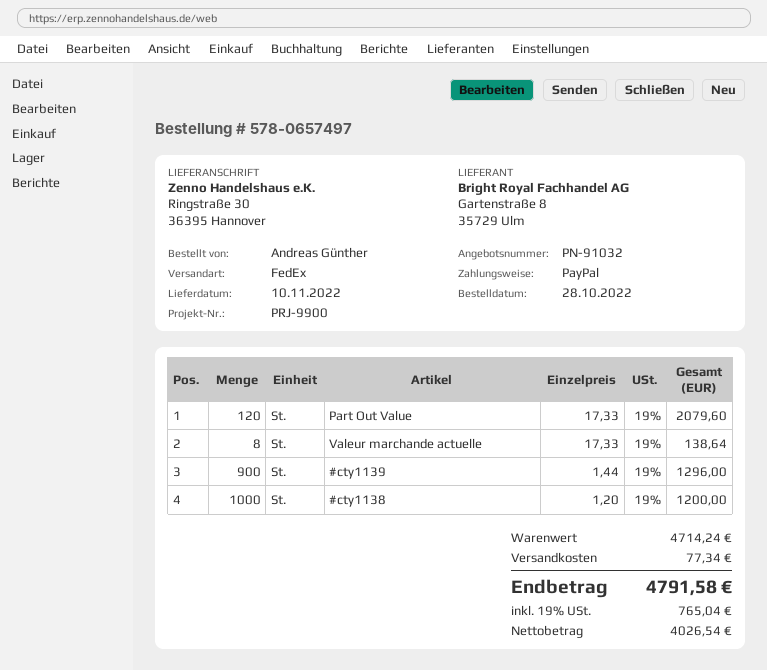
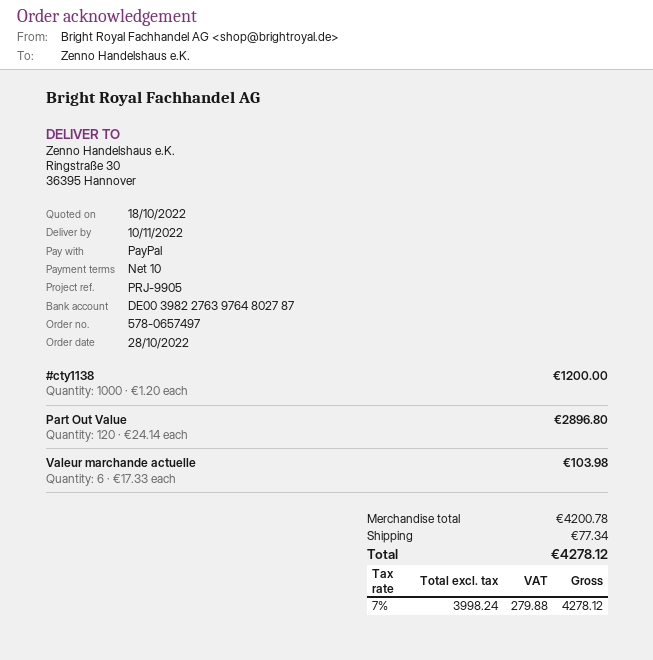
reference: PRJ-9900 -> PRJ-9905
Part Out Value: 120 x 17.33 = 2079.60 -> 120 x 24.14 = 2896.80
Valeur marchande actuelle: 8 x 17.33 = 138.64 -> 6 x 17.33 = 103.98
#cty1139: 900 x 1.44 = 1296.00 -> none
subtotal: 4714.24 -> 4200.78
net: 4026.54 -> 3998.24
tax: 19% = 765.04 -> 7% = 279.88
total: 4791.58 -> 4278.12

